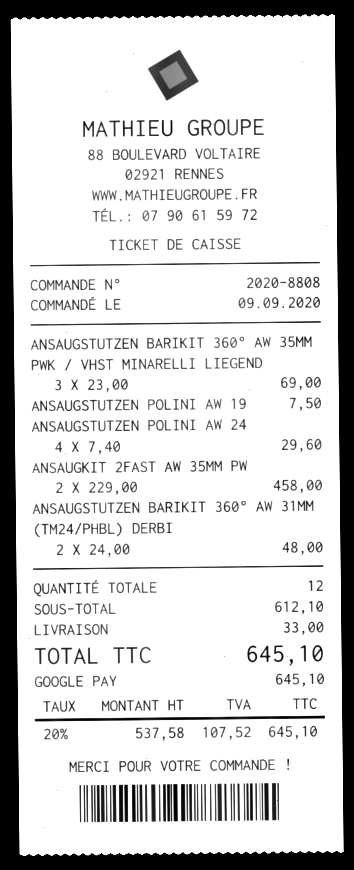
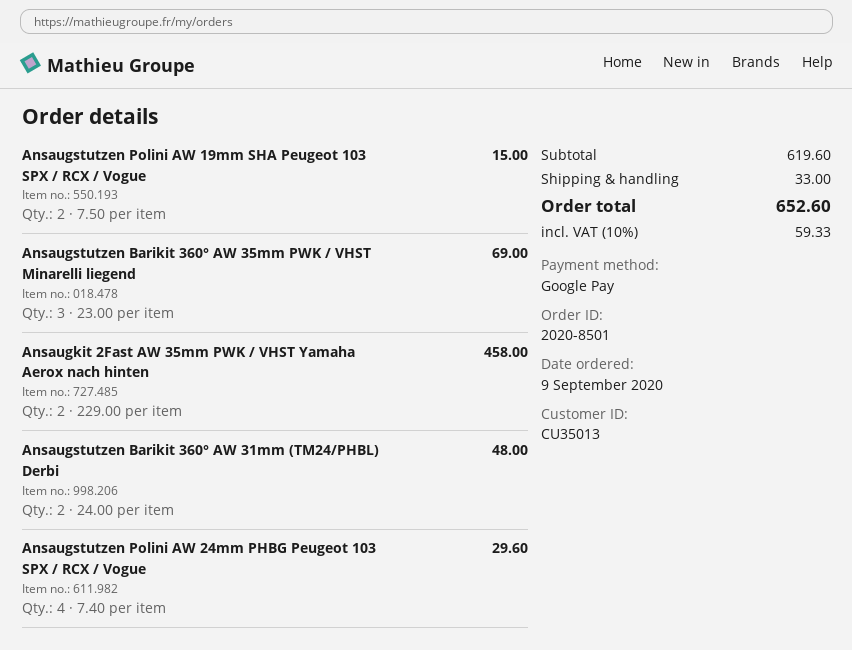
order number: 2020-8808 -> 2020-8501
ANSAUGSTUTZEN POLINI AW 19: 1 x 7.50 = 7.50 -> 2 x 7.50 = 15.00
subtotal: 612.10 -> 619.60
tax: 20% = 107.52 -> 10% = 59.33
total: 645.10 -> 652.60

